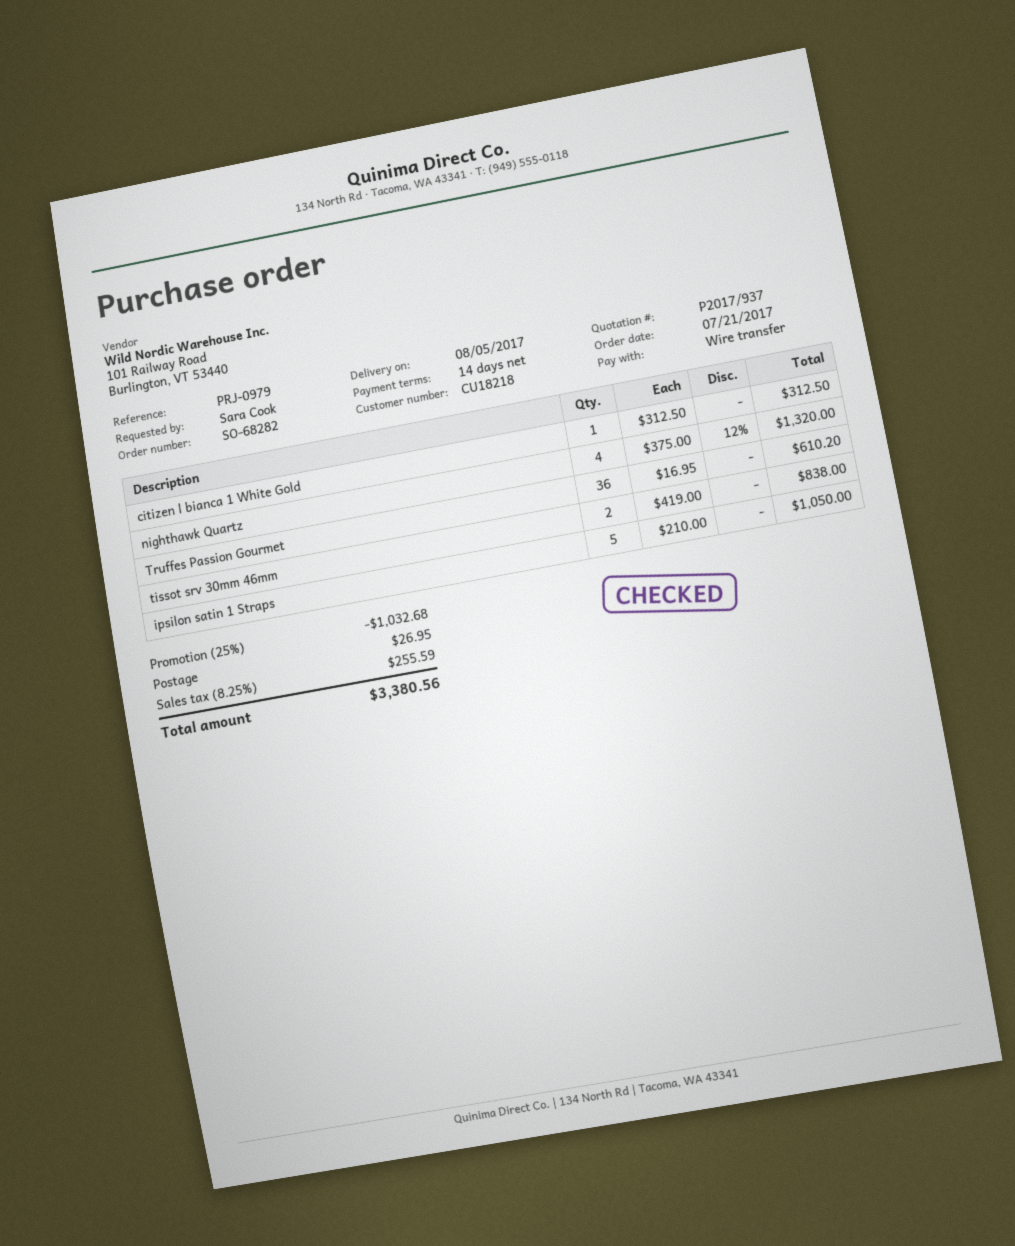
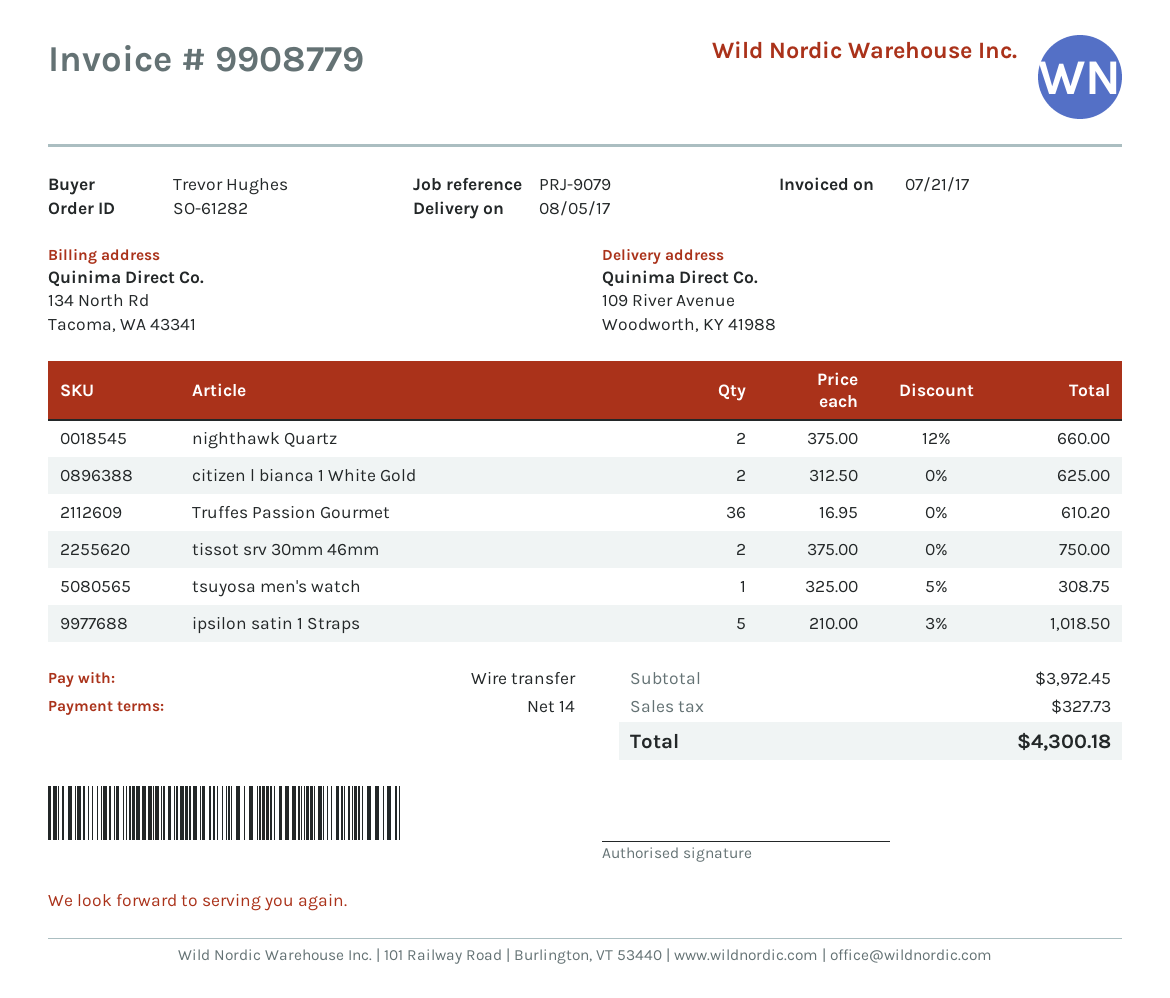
order number: SO-68282 -> SO-61282
reference: PRJ-0979 -> PRJ-9079
ordered by: Sara Cook -> Trevor Hughes
citizen l bianca 1 White Gold: 1 x 312.50 = 312.50 -> 2 x 312.50 = 625.00
nighthawk Quartz: 4 x 375.00 - 12% = 1320.00 -> 2 x 375.00 - 12% = 660.00
tissot srv 30mm 46mm: 2 x 419.00 = 838.00 -> 2 x 375.00 = 750.00
ipsilon satin 1 Straps: 5 x 210.00 = 1050.00 -> 5 x 210.00 - 3% = 1018.50
tsuyosa men's watch: none -> 1 x 325.00 - 5% = 308.75
discount: 25% = 1032.68 -> none
shipping: 26.95 -> none
tax: 255.59 -> 327.73
total: 3380.56 -> 4300.18

